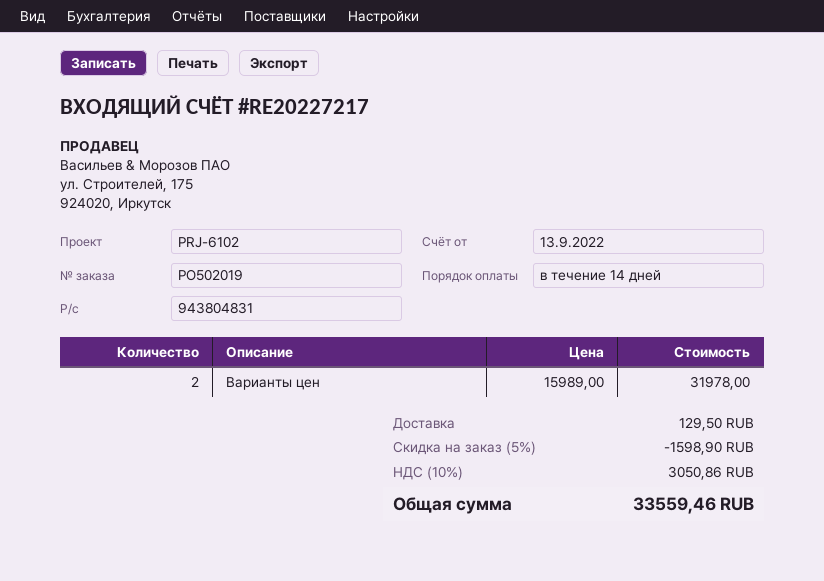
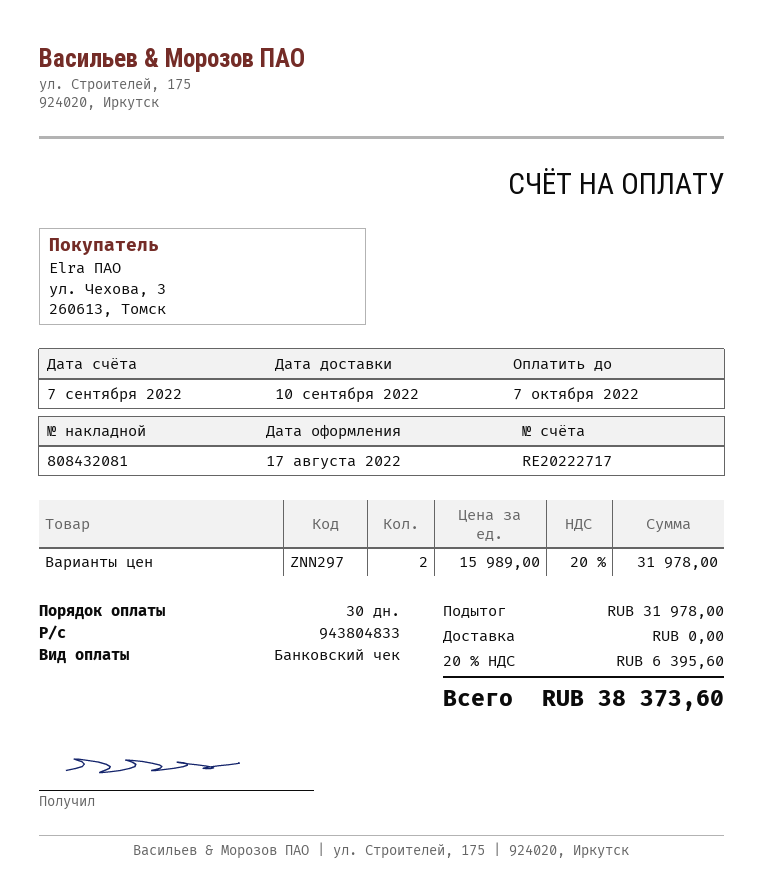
invoice number: RE20227217 -> RE20222717
invoice date: 2022-09-13 -> 2022-09-07
payment terms: 14 days -> 30 days
bank account: 943804831 -> 943804833
discount: 5% = 1598.90 -> none
shipping: 129.50 -> 0.00
tax: 10% = 3050.86 -> 20% = 6395.60
total: 33559.46 -> 38373.60

